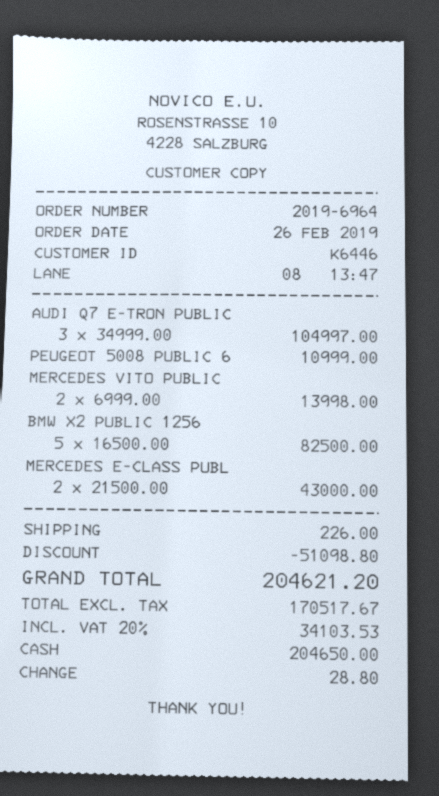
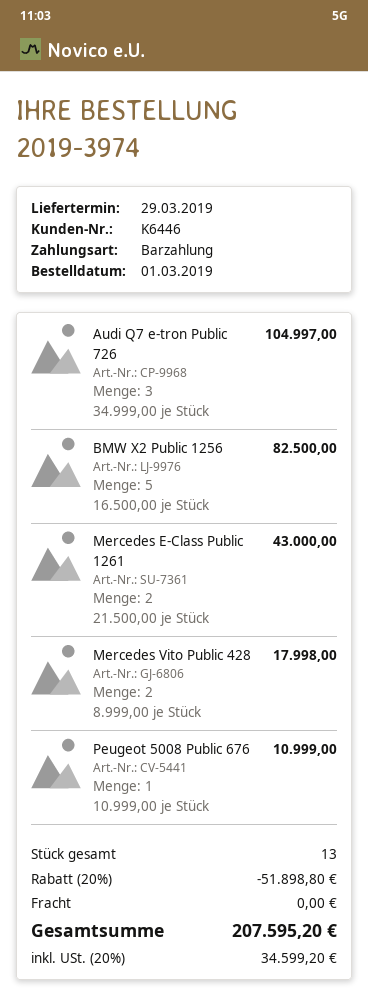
order number: 2019-6964 -> 2019-3974
order date: 2019-02-26 -> 2019-03-01
MERCEDES VITO PUBLIC: 2 x 6999.00 = 13998.00 -> 2 x 8999.00 = 17998.00
discount: 51098.80 -> 51898.80
shipping: 226.00 -> 0.00
tax: 20% = 34103.53 -> 20% = 34599.20
total: 204621.20 -> 207595.20

